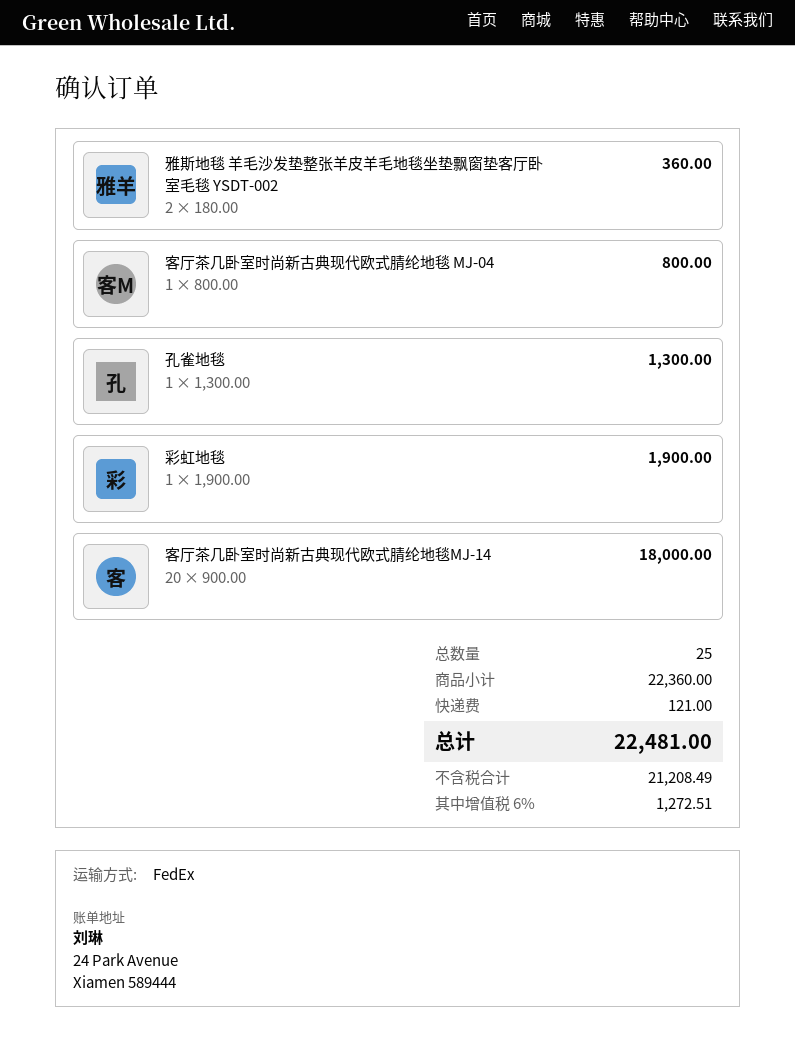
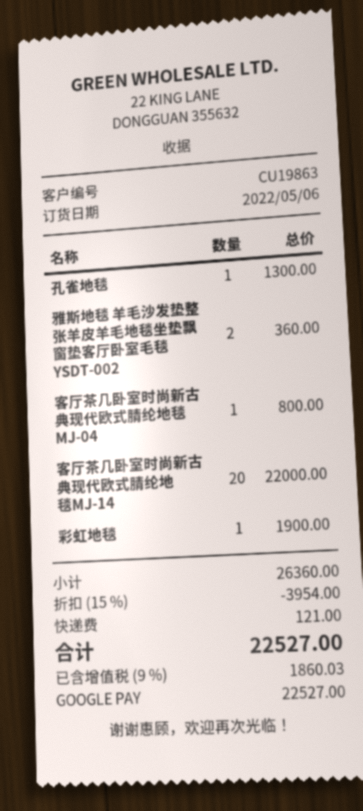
客厅茶几卧室时尚新古典现代欧式腈纶地毯MJ-14: 20 for 18000.00 -> 20 for 22000.00
subtotal: 22360.00 -> 26360.00
discount: none -> 15% = 3954.00
tax: 6% = 1272.51 -> 9% = 1860.03
total: 22481.00 -> 22527.00

